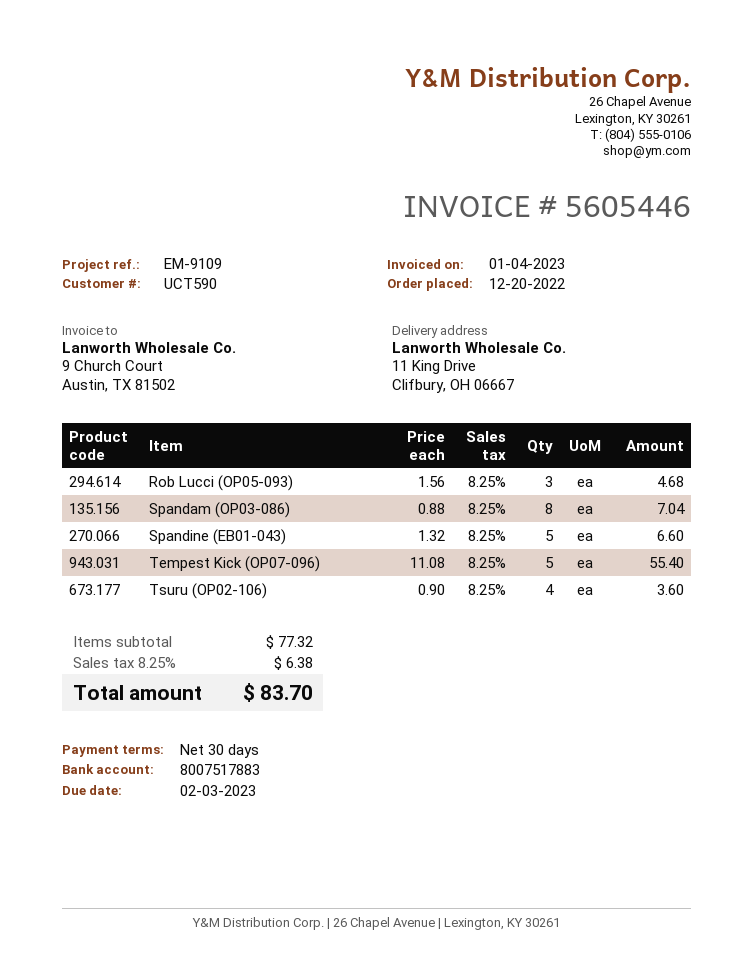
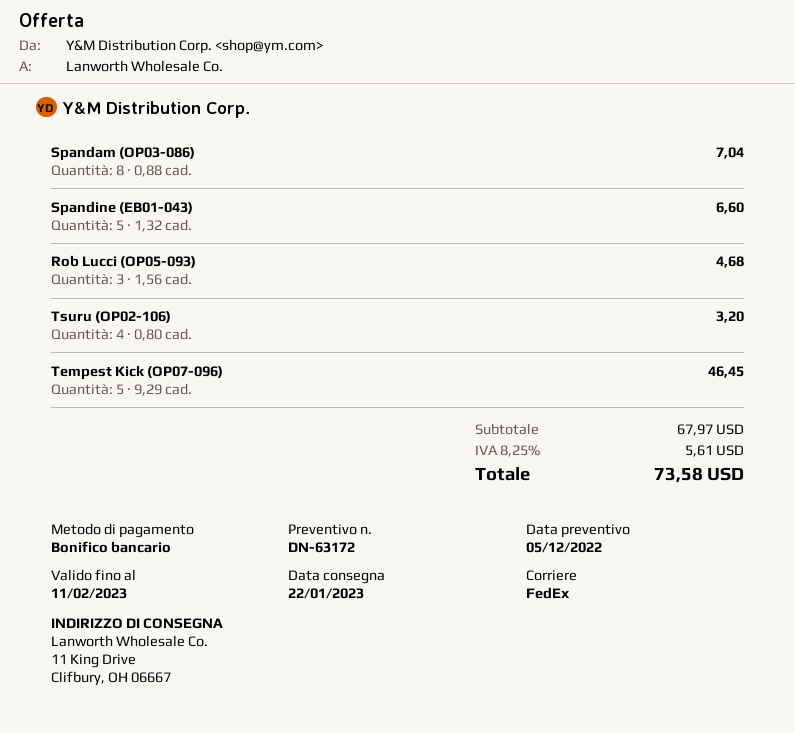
Tempest Kick (OP07-096): 5 x 11.08 = 55.40 -> 5 x 9.29 = 46.45
Tsuru (OP02-106): 4 x 0.90 = 3.60 -> 4 x 0.80 = 3.20
subtotal: 77.32 -> 67.97
tax: 8.25% = 6.38 -> 8.25% = 5.61
total: 83.70 -> 73.58

